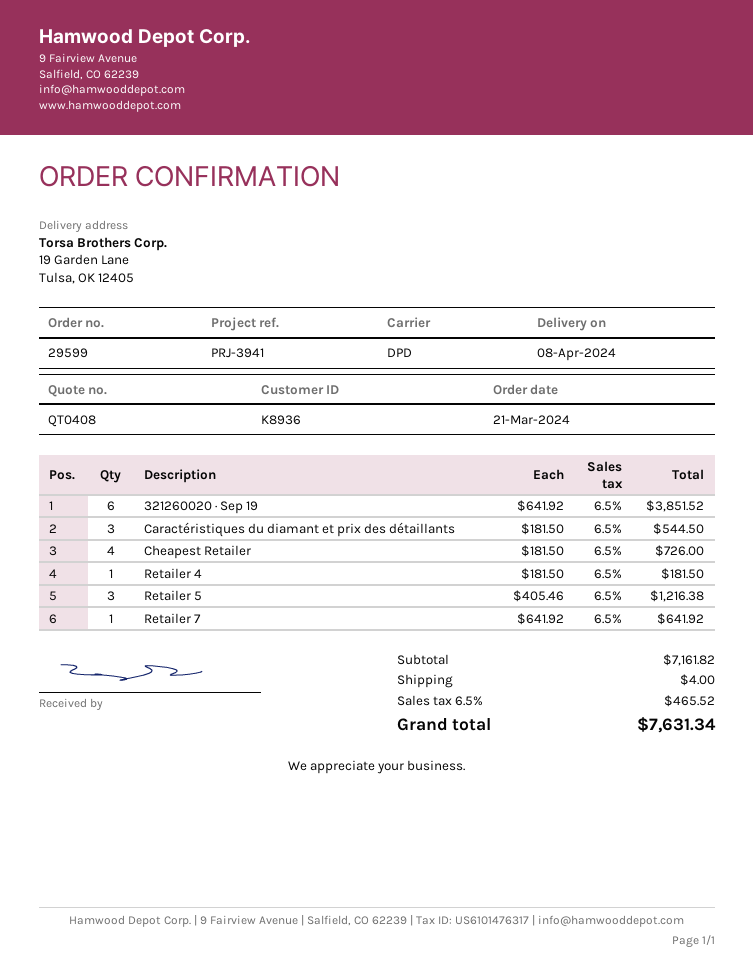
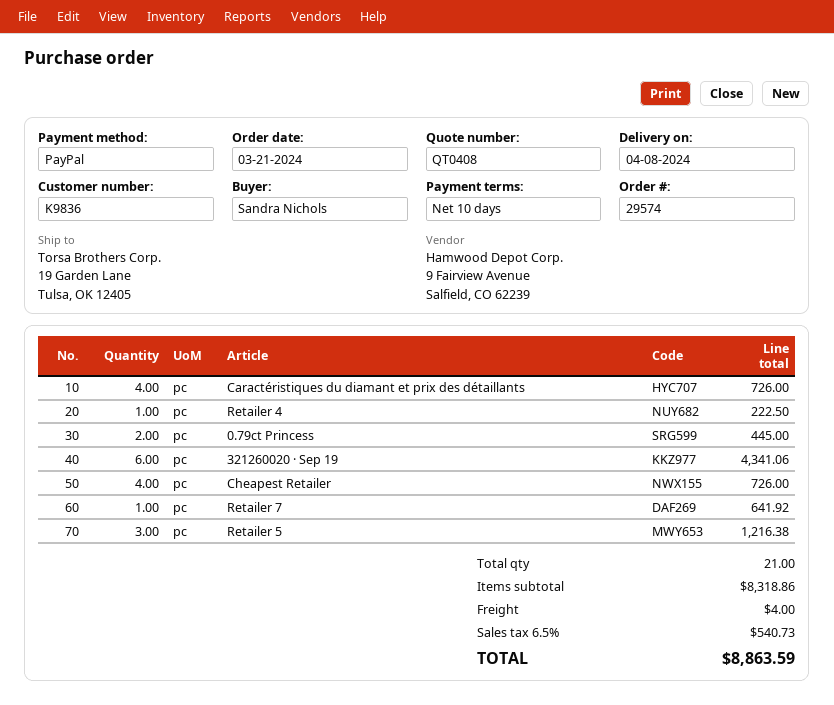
order number: 29599 -> 29574
customer number: K8936 -> K9836
321260020 · Sep 19: 6 for 3851.52 -> 6 for 4341.06
Caractéristiques du diamant et prix des détaillants: 3 for 544.50 -> 4 for 726.00
Retailer 4: 1 for 181.50 -> 1 for 222.50
0.79ct Princess: none -> 2 for 445.00
subtotal: 7161.82 -> 8318.86
tax: 6.5% = 465.52 -> 6.5% = 540.73
total: 7631.34 -> 8863.59

